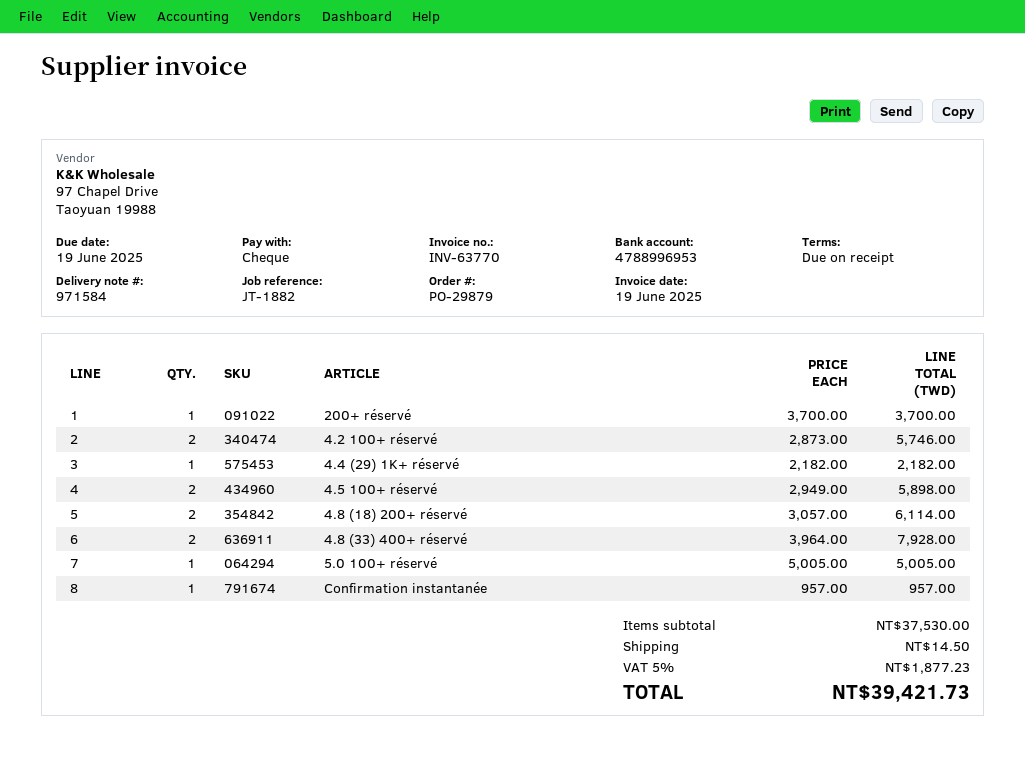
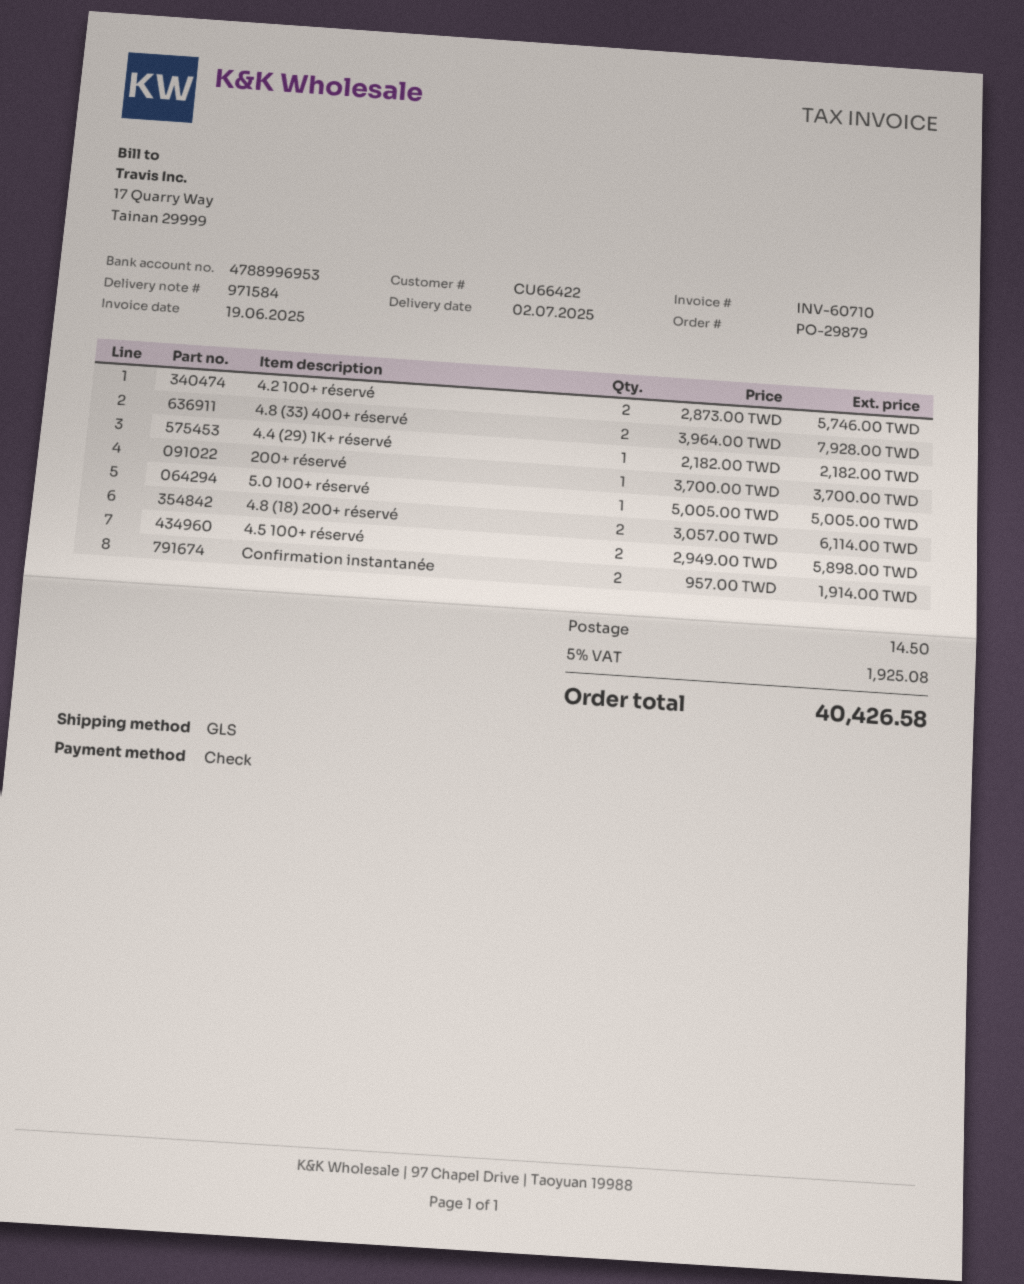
invoice number: INV-63770 -> INV-60710
Confirmation instantanée: 1 x 957.00 = 957.00 -> 2 x 957.00 = 1914.00
tax: 5% = 1877.23 -> 5% = 1925.08
total: 39421.73 -> 40426.58

